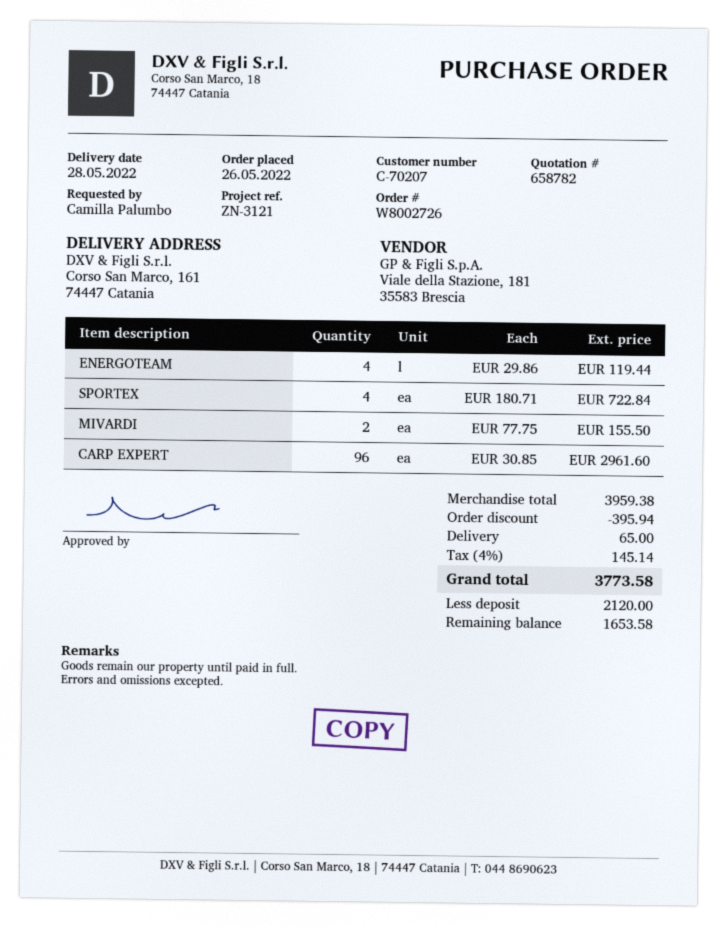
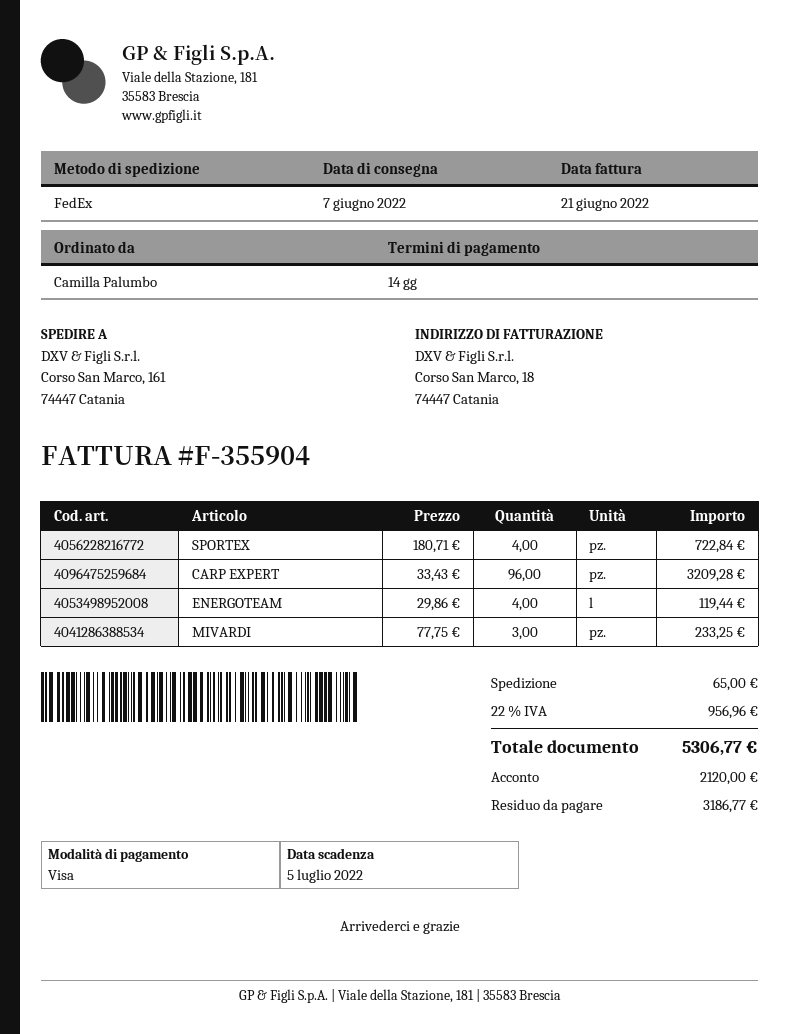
delivery date: 2022-05-28 -> 2022-06-07
MIVARDI: 2 x 77.75 = 155.50 -> 3 x 77.75 = 233.25
CARP EXPERT: 96 x 30.85 = 2961.60 -> 96 x 33.43 = 3209.28
discount: 395.94 -> none
tax: 4% = 145.14 -> 22% = 956.96
total: 3773.58 -> 5306.77
balance: 1653.58 -> 3186.77

